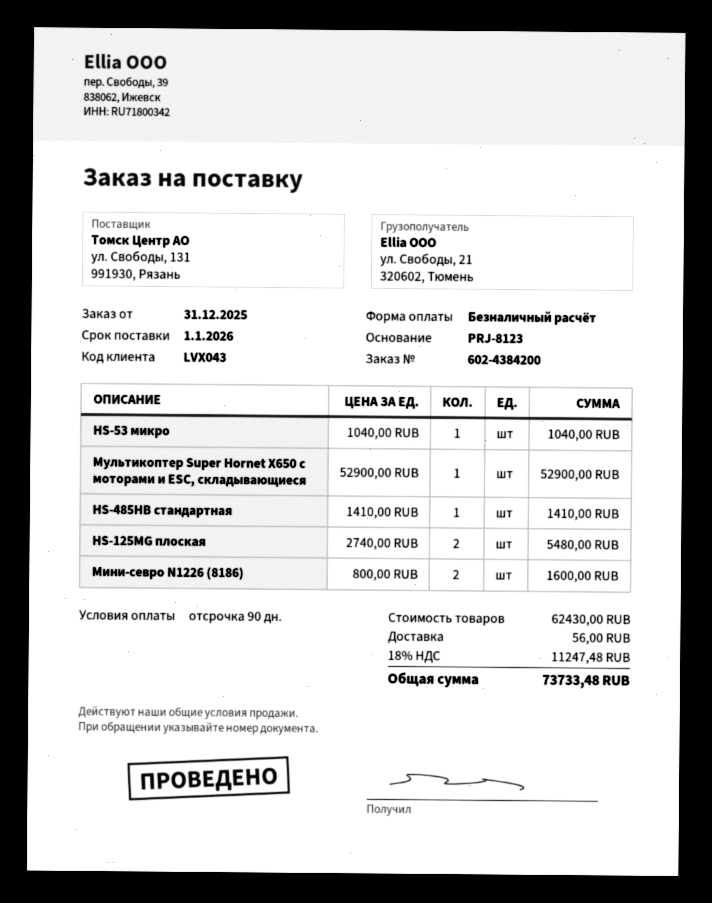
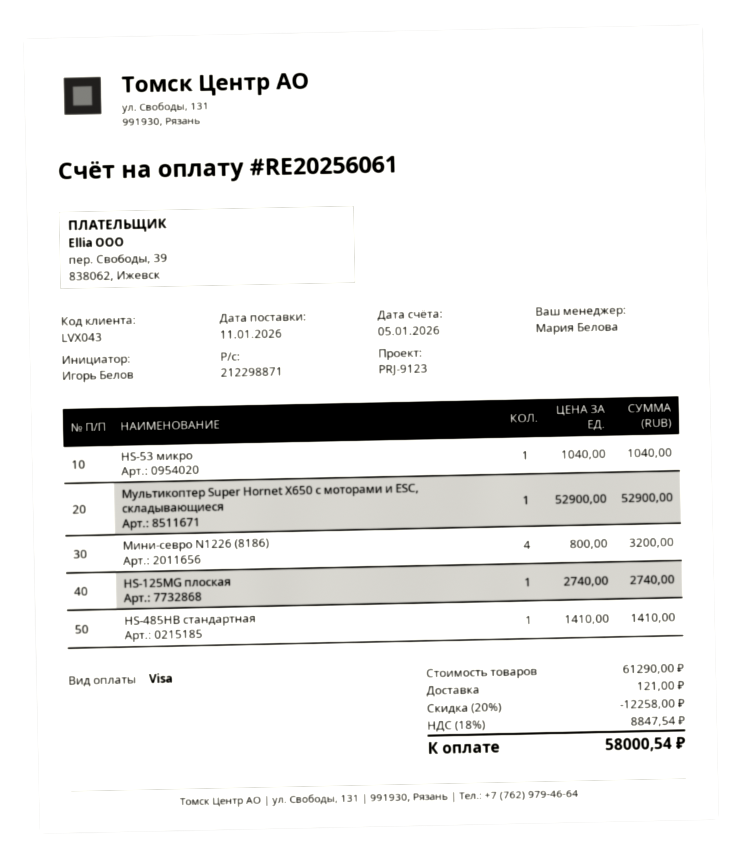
delivery date: 2026-01-01 -> 2026-01-11
reference: PRJ-8123 -> PRJ-9123
payment method: bank transfer -> Visa
HS-125MG плоская: 2 x 2740.00 = 5480.00 -> 1 x 2740.00 = 2740.00
Мини-севро N1226 (8186): 2 x 800.00 = 1600.00 -> 4 x 800.00 = 3200.00
subtotal: 62430.00 -> 61290.00
discount: none -> 20% = 12258.00
shipping: 56.00 -> 121.00
tax: 18% = 11247.48 -> 18% = 8847.54
total: 73733.48 -> 58000.54

